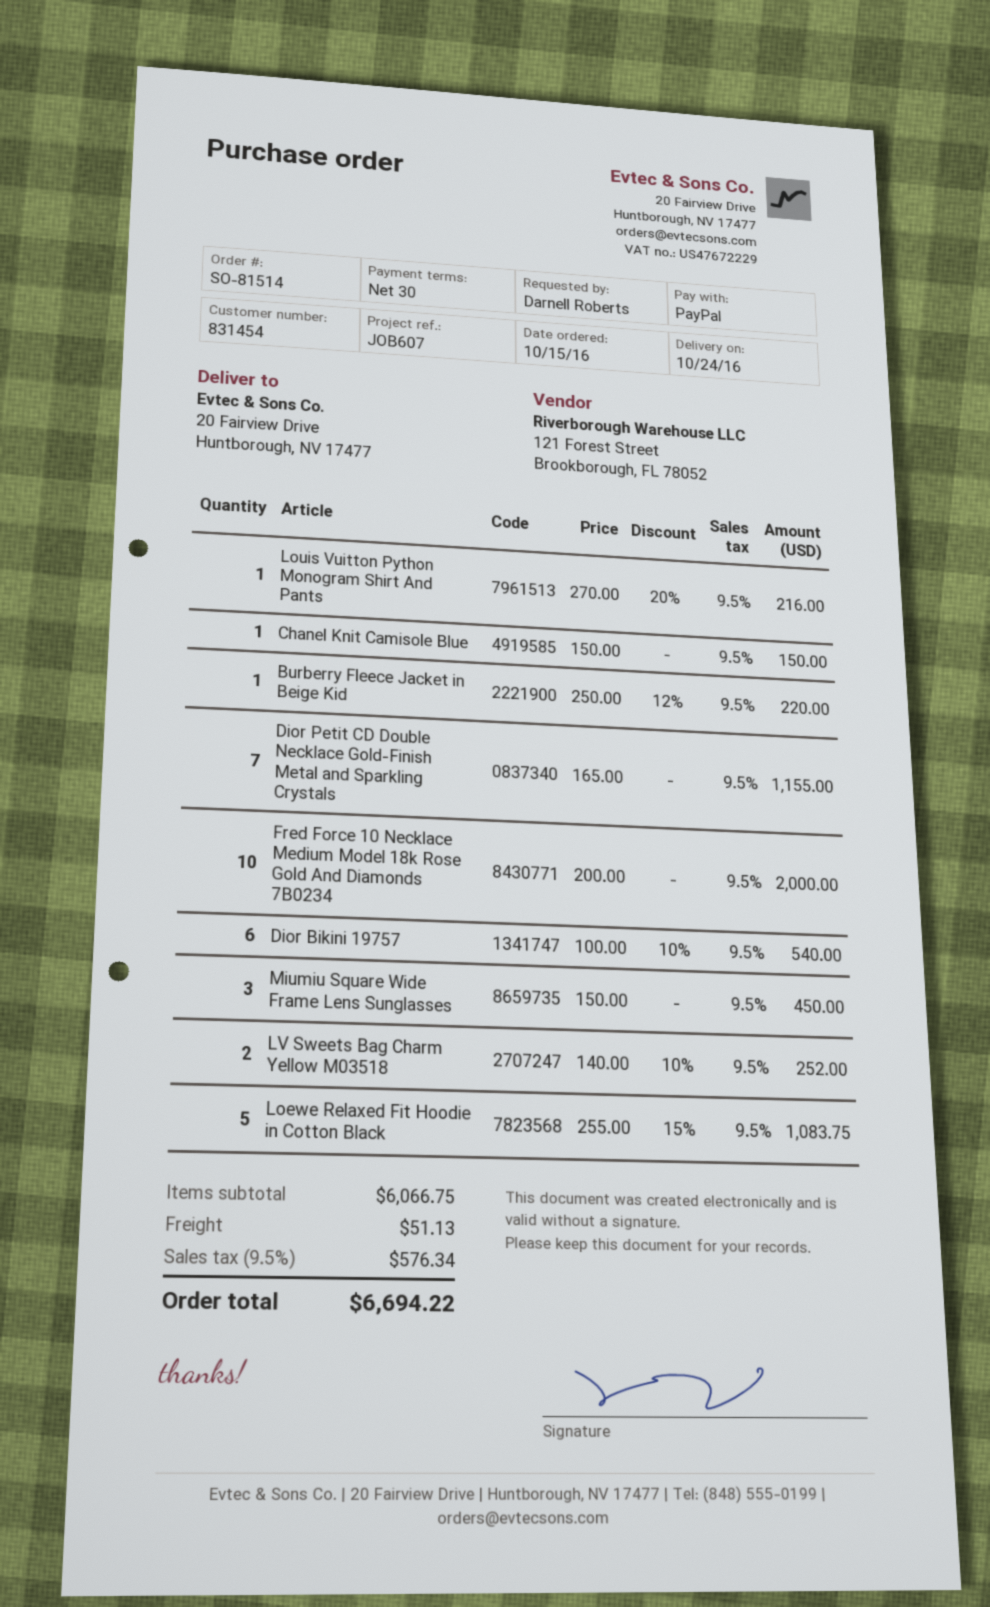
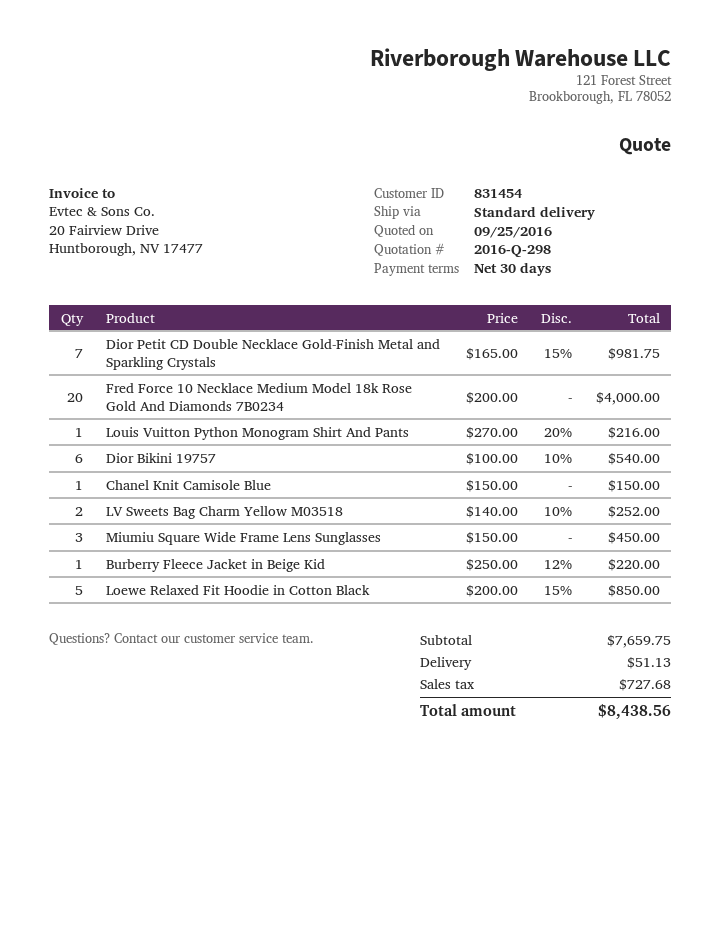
Dior Petit CD Double Necklace Gold-Finish Metal and Sparkling Crystals: 7 x 165.00 = 1155.00 -> 7 x 165.00 - 15% = 981.75
Fred Force 10 Necklace Medium Model 18k Rose Gold And Diamonds 7B0234: 10 x 200.00 = 2000.00 -> 20 x 200.00 = 4000.00
Loewe Relaxed Fit Hoodie in Cotton Black: 5 x 255.00 - 15% = 1083.75 -> 5 x 200.00 - 15% = 850.00
subtotal: 6066.75 -> 7659.75
tax: 576.34 -> 727.68
total: 6694.22 -> 8438.56

